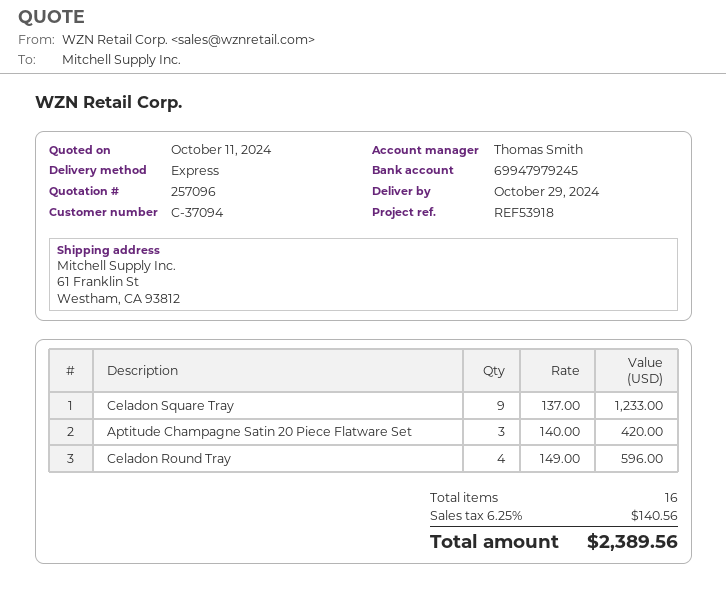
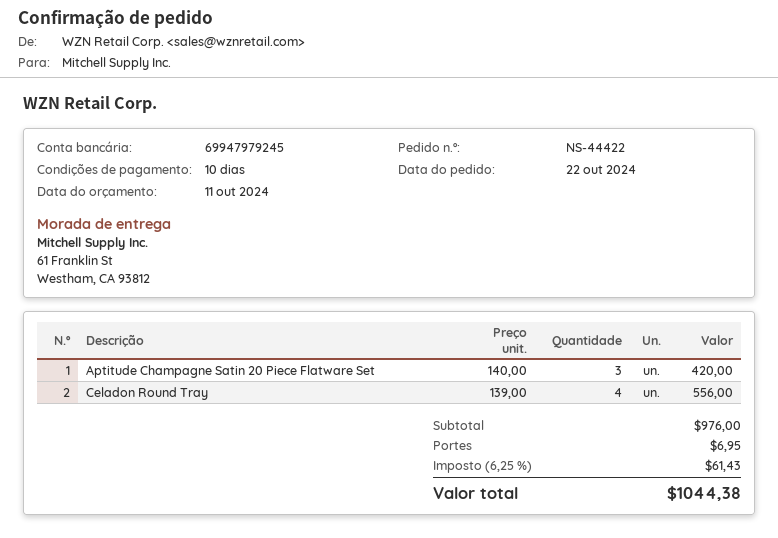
Celadon Square Tray: 9 x 137.00 = 1233.00 -> none
Celadon Round Tray: 4 x 149.00 = 596.00 -> 4 x 139.00 = 556.00
shipping: none -> 6.95
tax: 6.25% = 140.56 -> 6.25% = 61.43
total: 2389.56 -> 1044.38

